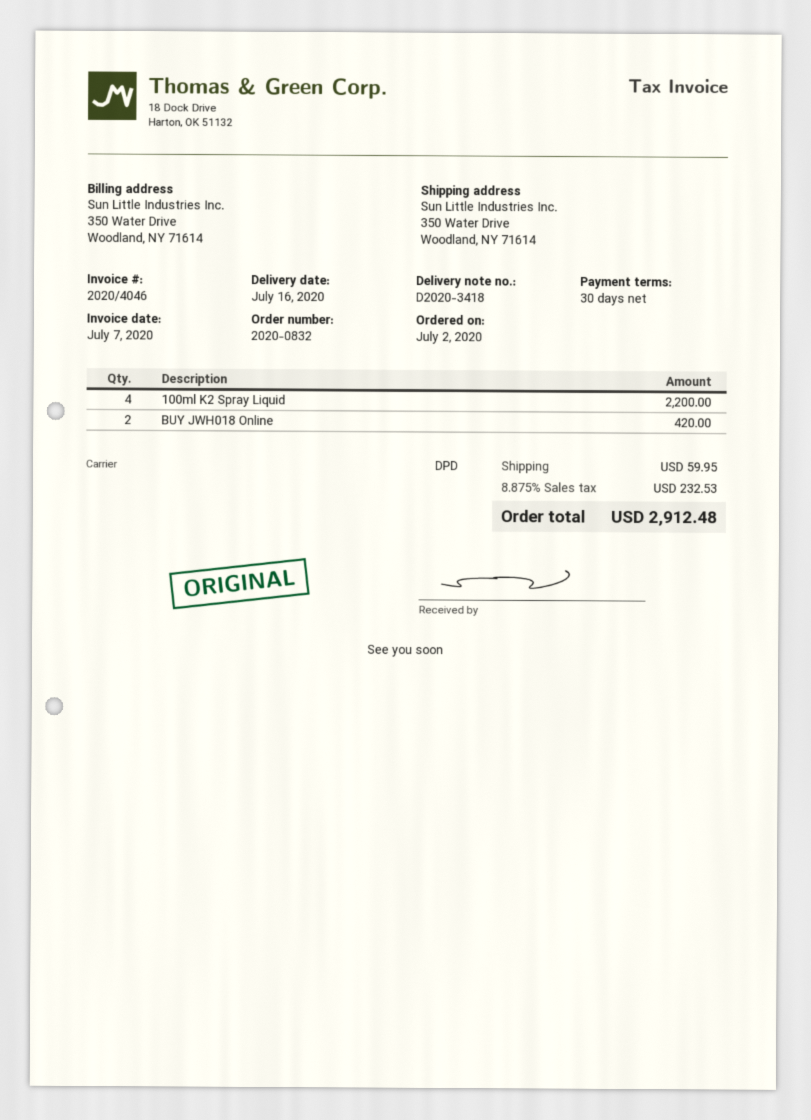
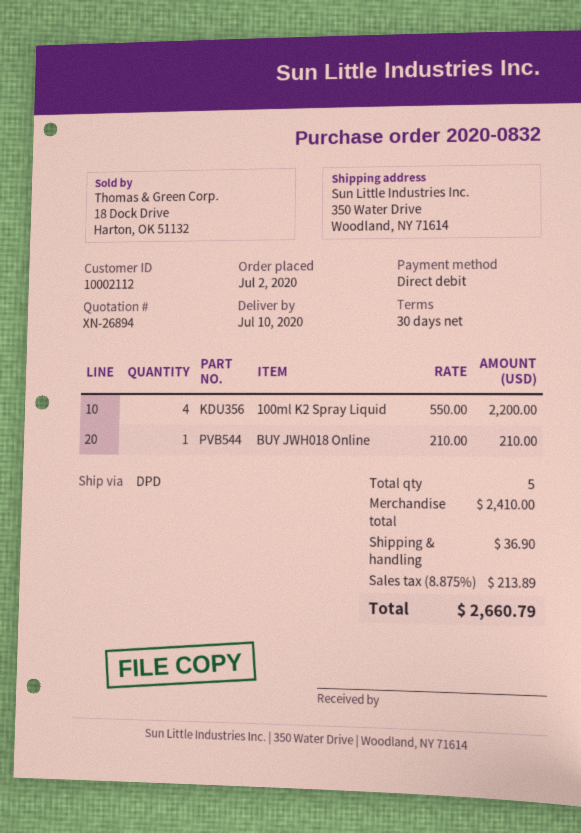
delivery date: 2020-07-16 -> 2020-07-10
BUY JWH018 Online: 2 for 420.00 -> 1 for 210.00
shipping: 59.95 -> 36.90
tax: 8.875% = 232.53 -> 8.875% = 213.89
total: 2912.48 -> 2660.79

